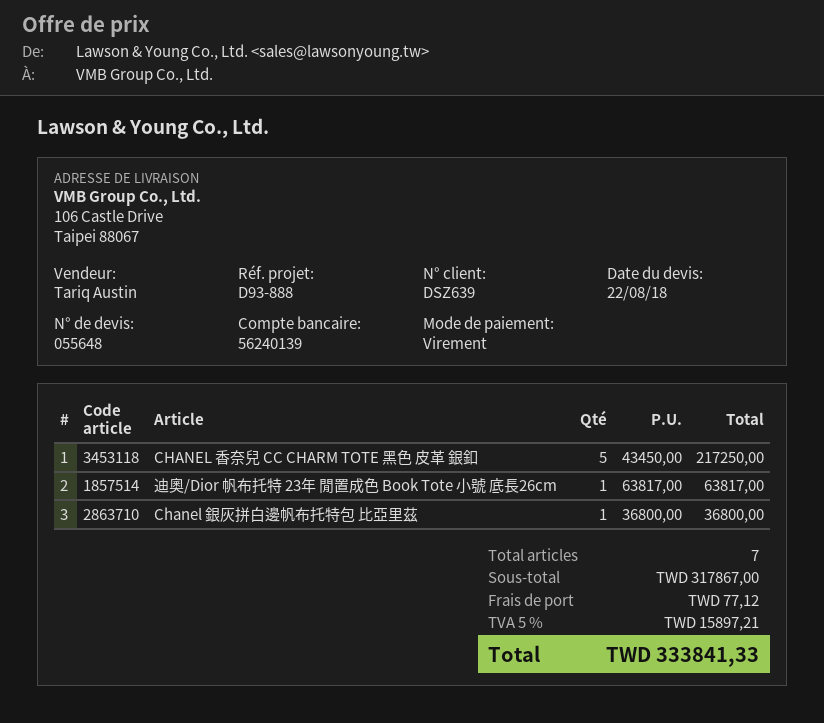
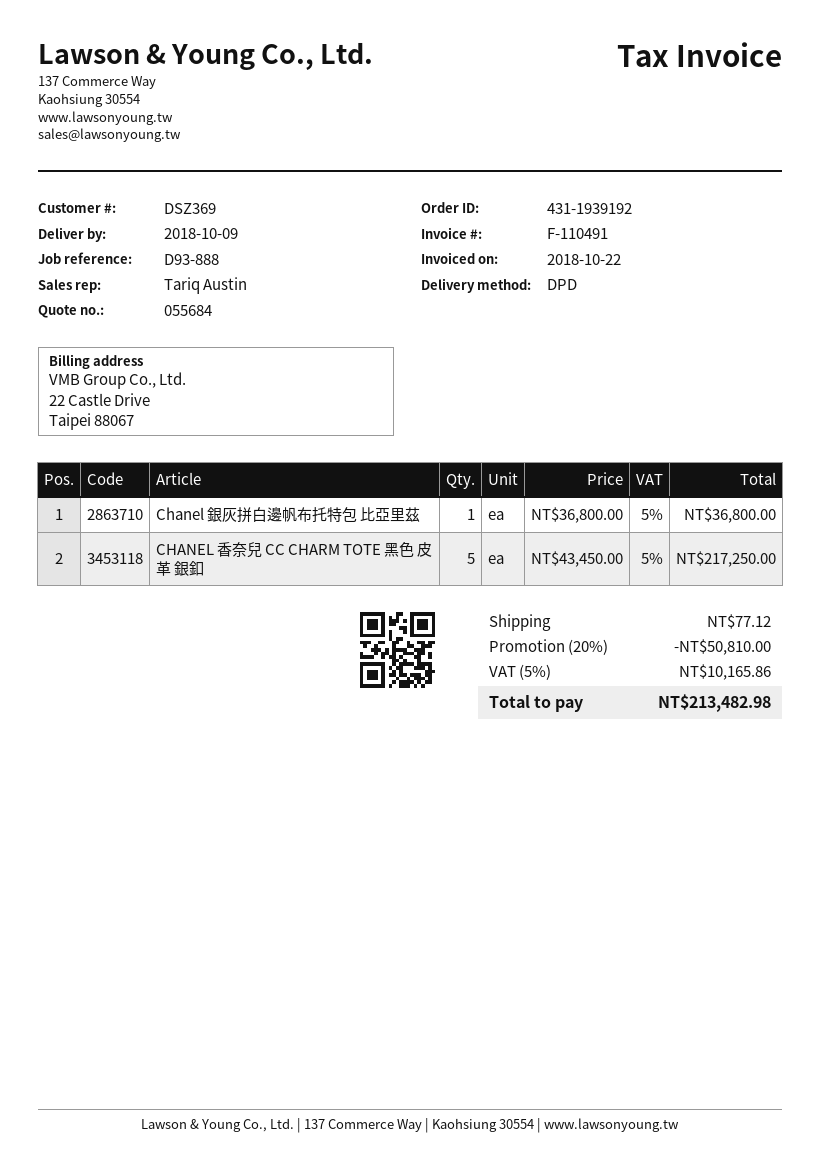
quote number: 055648 -> 055684
customer number: DSZ639 -> DSZ369
迪奧/Dior 帆布托特 23年 閒置成色 Book Tote 小號 底長26cm: 1 x 63817.00 = 63817.00 -> none
discount: none -> 20% = 50810.00
tax: 5% = 15897.21 -> 5% = 10165.86
total: 333841.33 -> 213482.98

